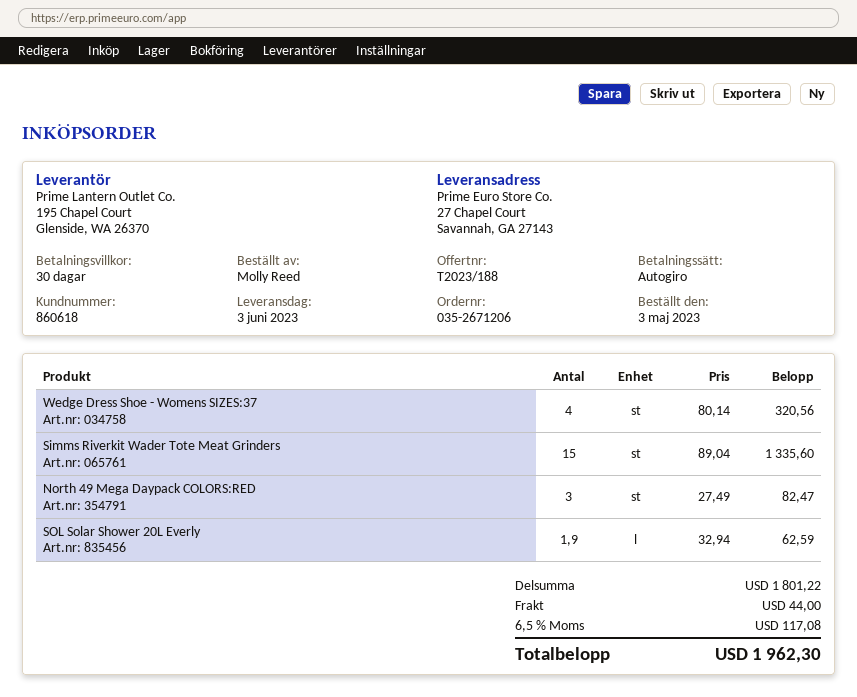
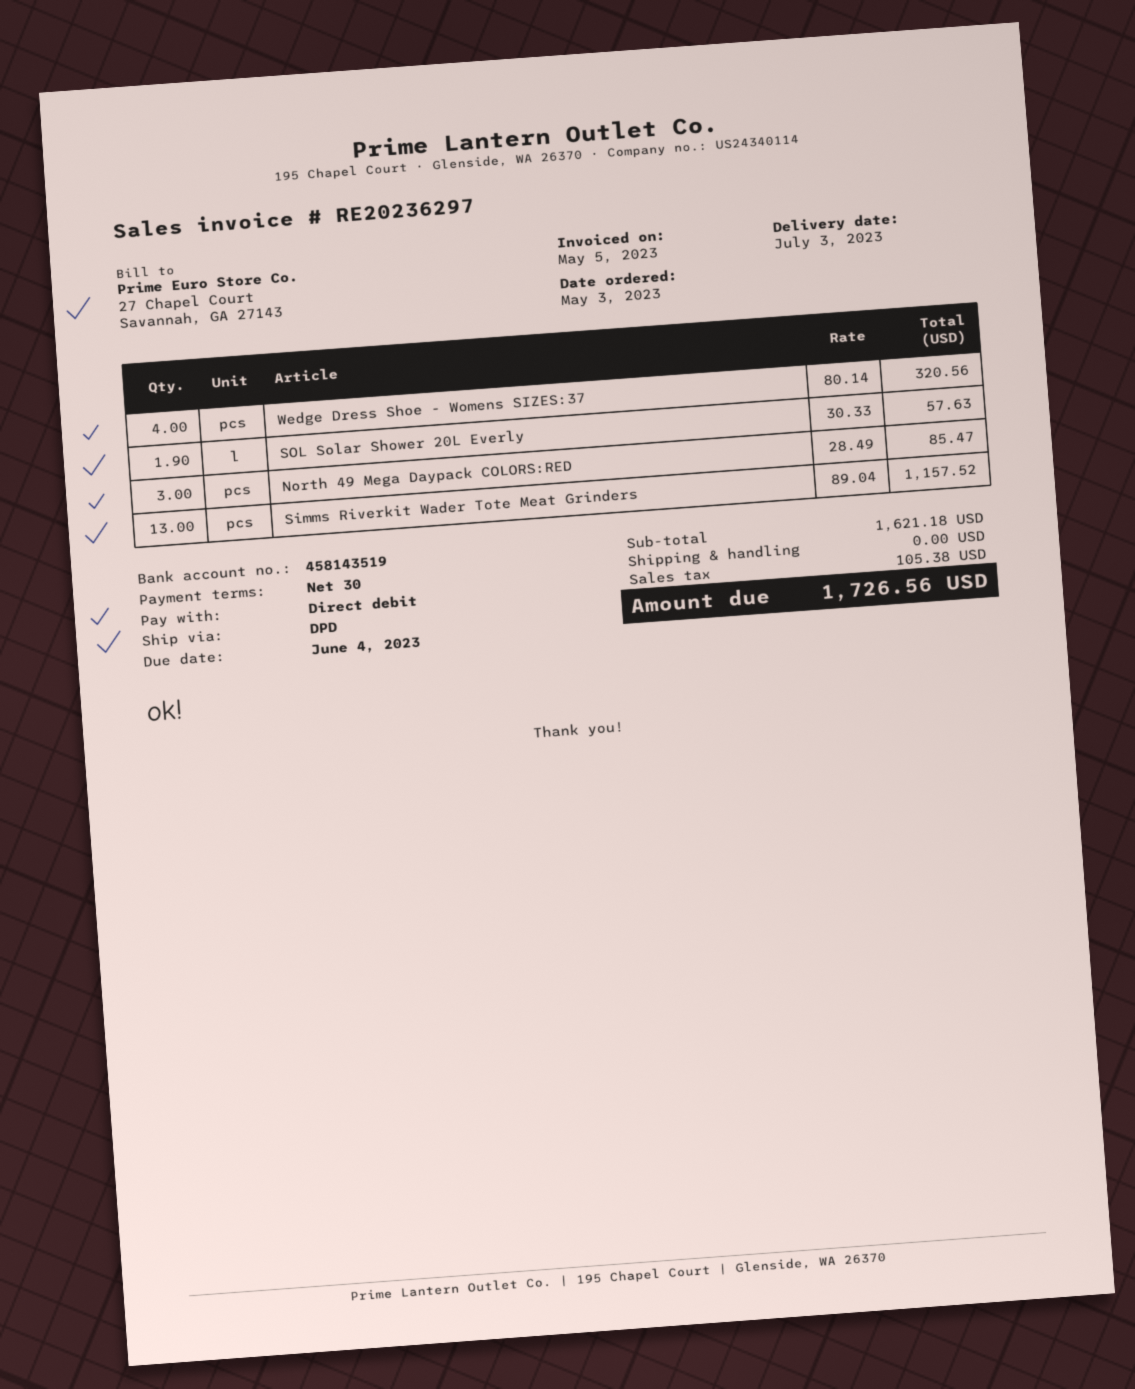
delivery date: 2023-06-03 -> 2023-07-03
Simms Riverkit Wader Tote Meat Grinders: 15 x 89.04 = 1335.60 -> 13 x 89.04 = 1157.52
North 49 Mega Daypack COLORS:RED: 3 x 27.49 = 82.47 -> 3 x 28.49 = 85.47
SOL Solar Shower 20L Everly: 1.9 x 32.94 = 62.59 -> 1.9 x 30.33 = 57.63
subtotal: 1801.22 -> 1621.18
shipping: 44.00 -> 0.00
tax: 117.08 -> 105.38
total: 1962.30 -> 1726.56

